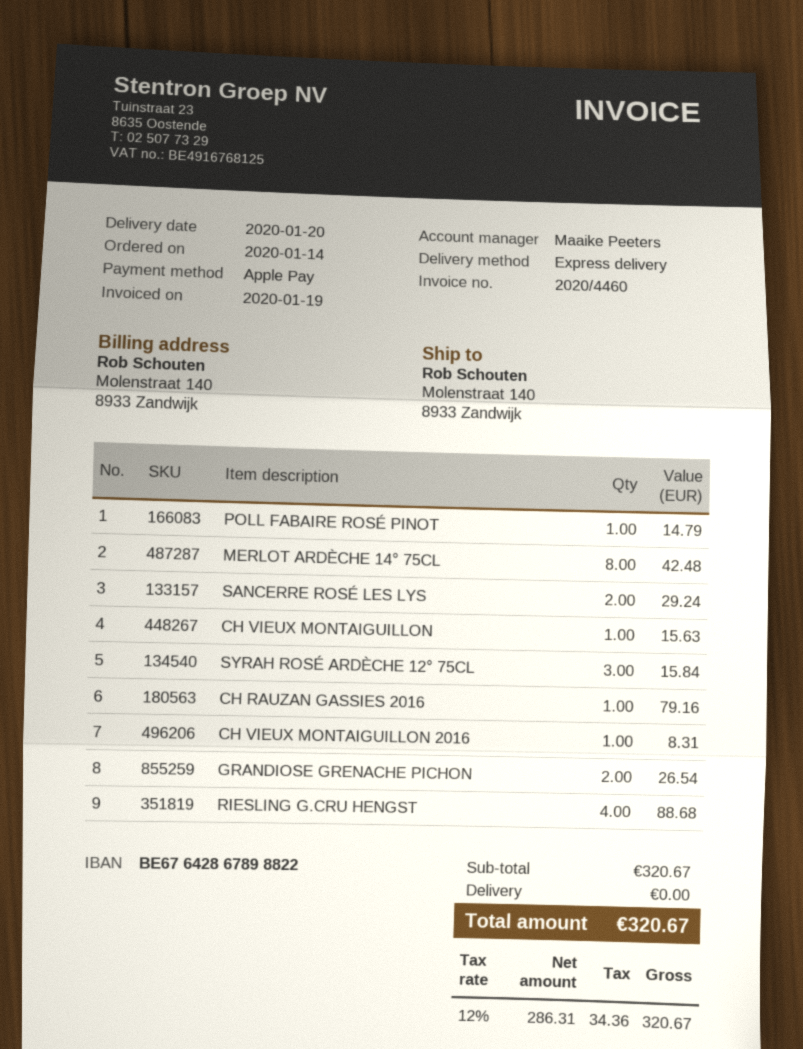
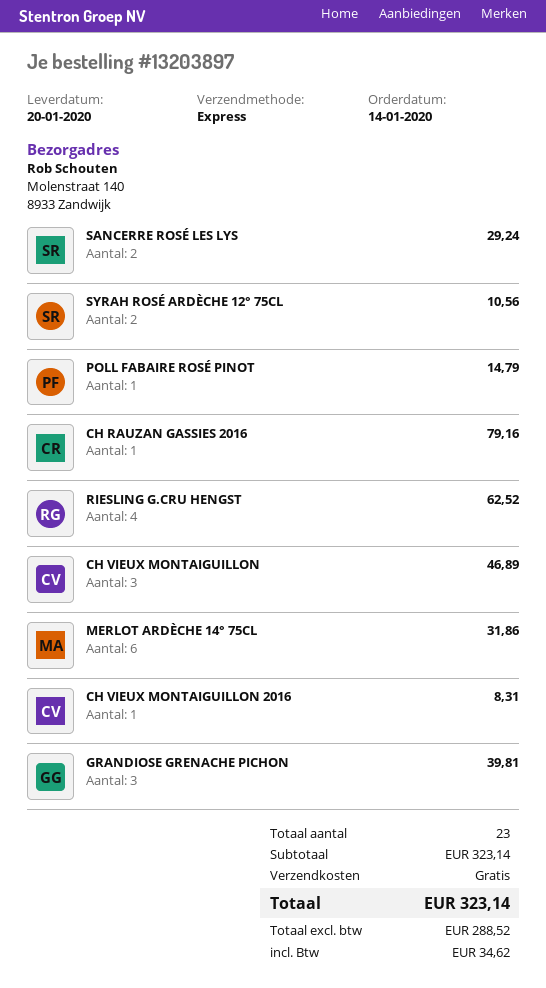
MERLOT ARDÈCHE 14° 75CL: 8 for 42.48 -> 6 for 31.86
CH VIEUX MONTAIGUILLON: 1 for 15.63 -> 3 for 46.89
SYRAH ROSÉ ARDÈCHE 12° 75CL: 3 for 15.84 -> 2 for 10.56
GRANDIOSE GRENACHE PICHON: 2 for 26.54 -> 3 for 39.81
RIESLING G.CRU HENGST: 4 for 88.68 -> 4 for 62.52
subtotal: 320.67 -> 323.14
net: 286.31 -> 288.52
tax: 34.36 -> 34.62
total: 320.67 -> 323.14

